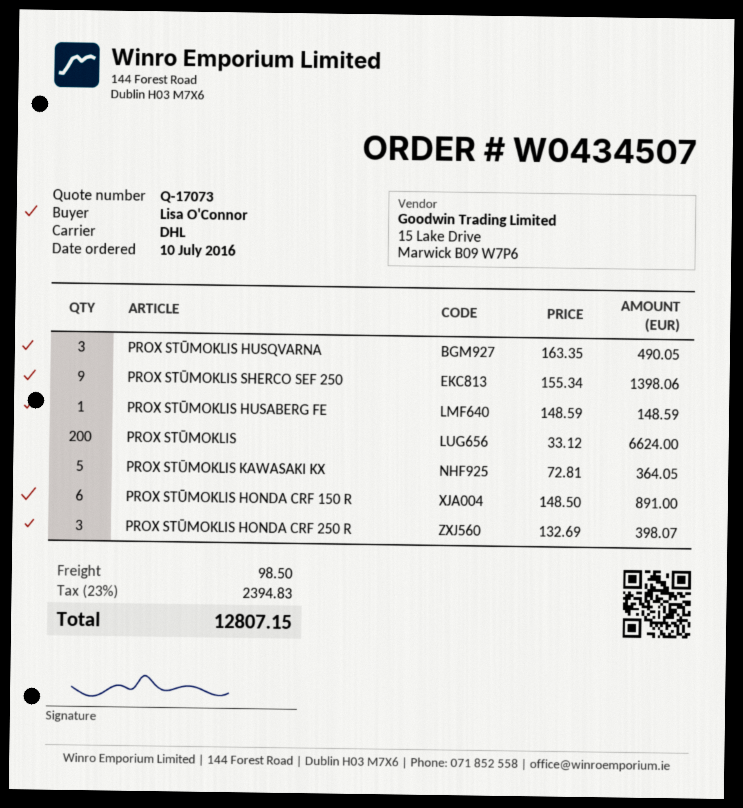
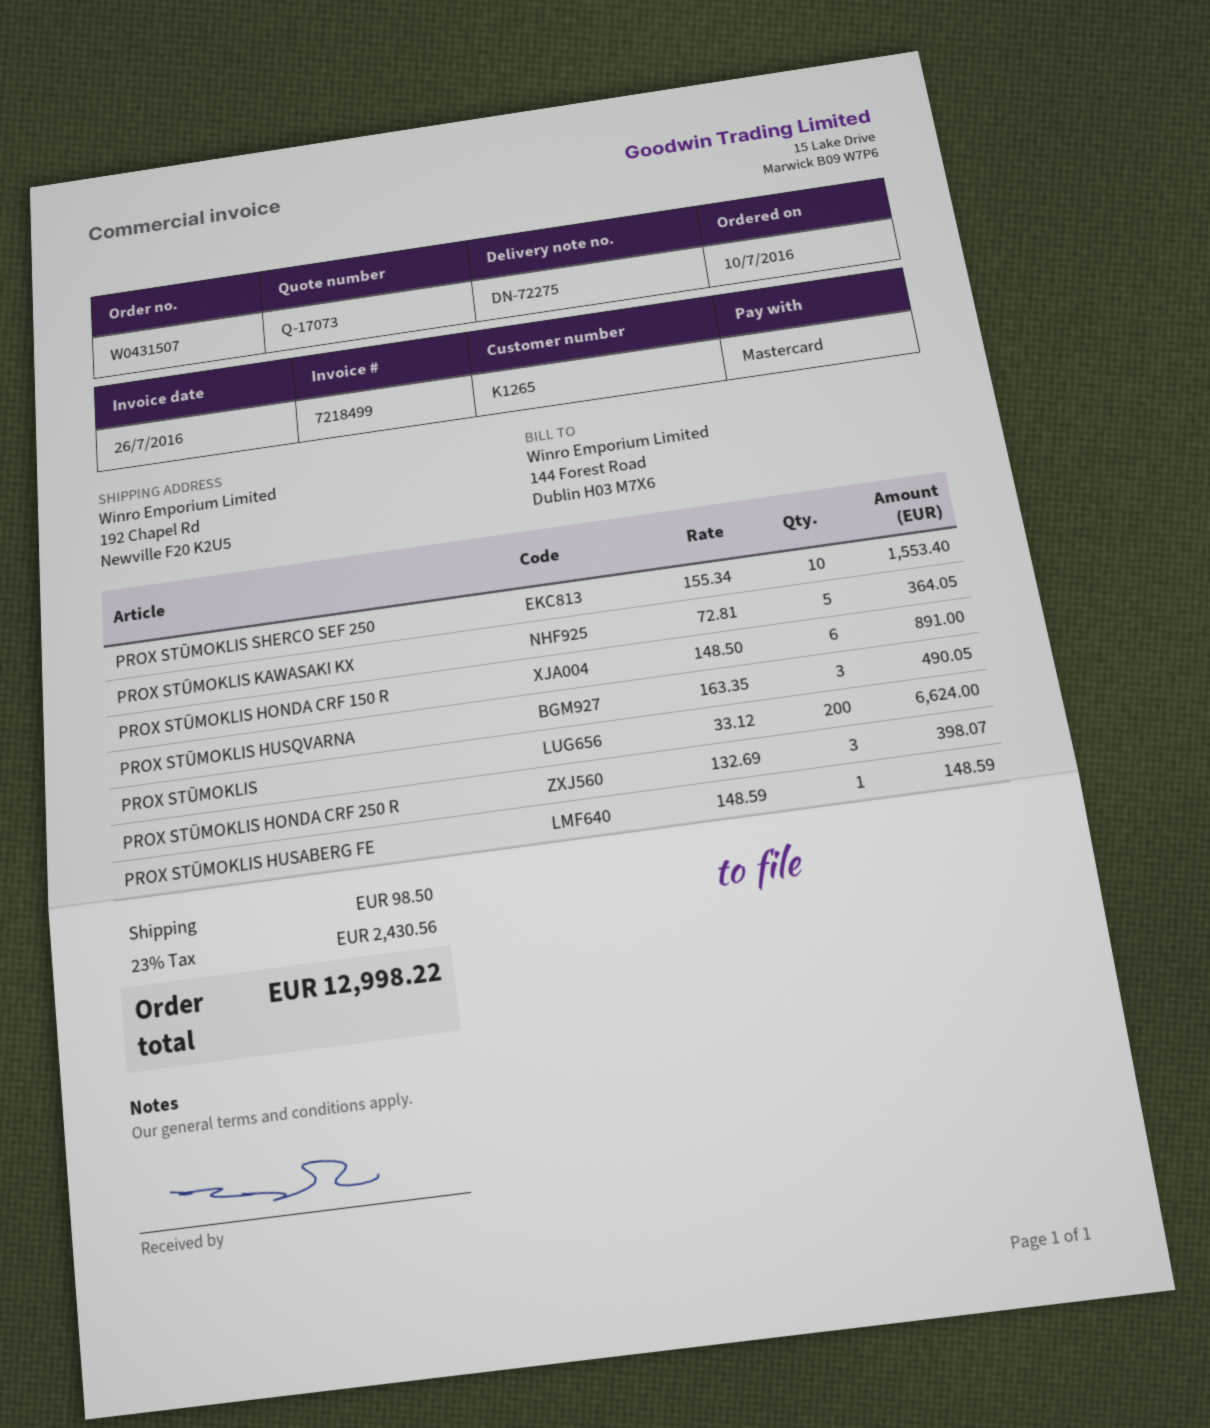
order number: W0434507 -> W0431507
PROX STŪMOKLIS SHERCO SEF 250: 9 x 155.34 = 1398.06 -> 10 x 155.34 = 1553.40
tax: 23% = 2394.83 -> 23% = 2430.56
total: 12807.15 -> 12998.22

